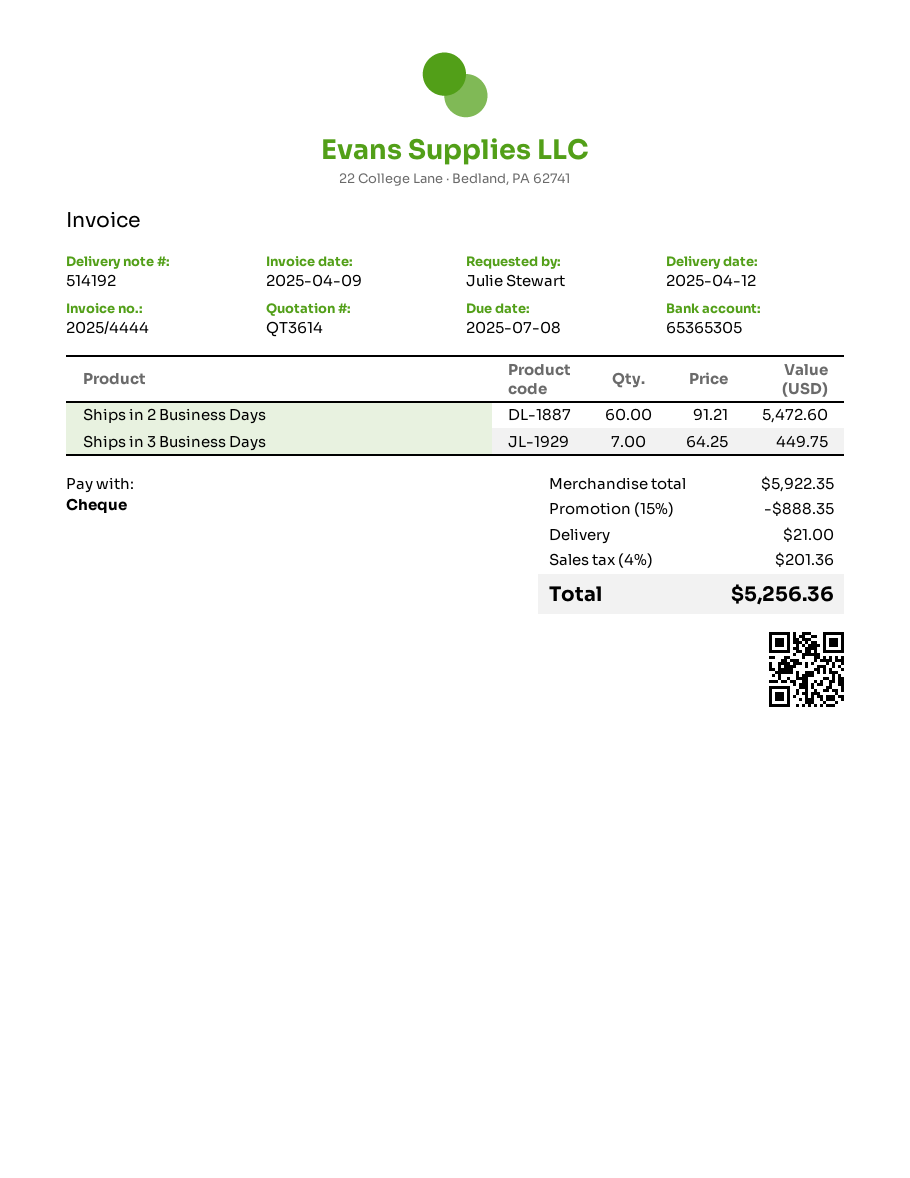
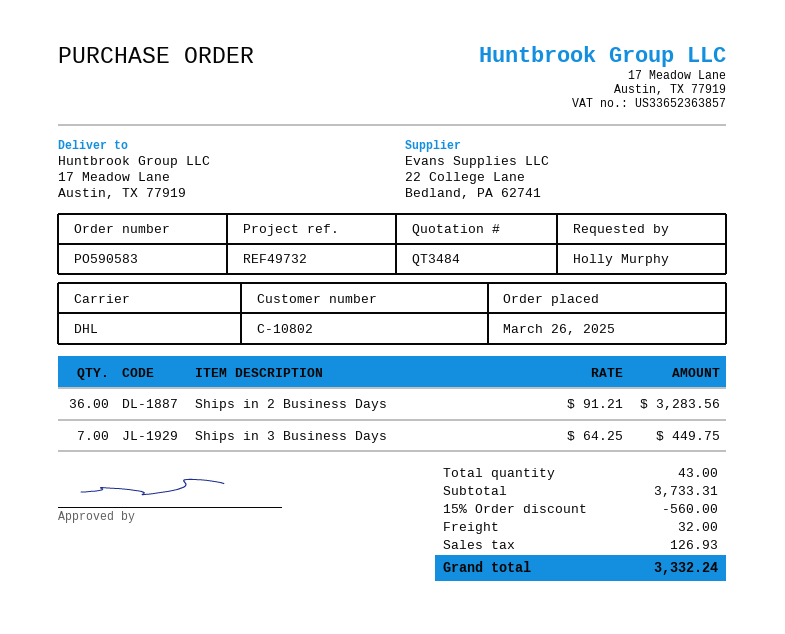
quote number: QT3614 -> QT3484
ordered by: Julie Stewart -> Holly Murphy
Ships in 2 Business Days: 60 x 91.21 = 5472.60 -> 36 x 91.21 = 3283.56
subtotal: 5922.35 -> 3733.31
discount: 15% = 888.35 -> 15% = 560.00
shipping: 21.00 -> 32.00
tax: 201.36 -> 126.93
total: 5256.36 -> 3332.24

